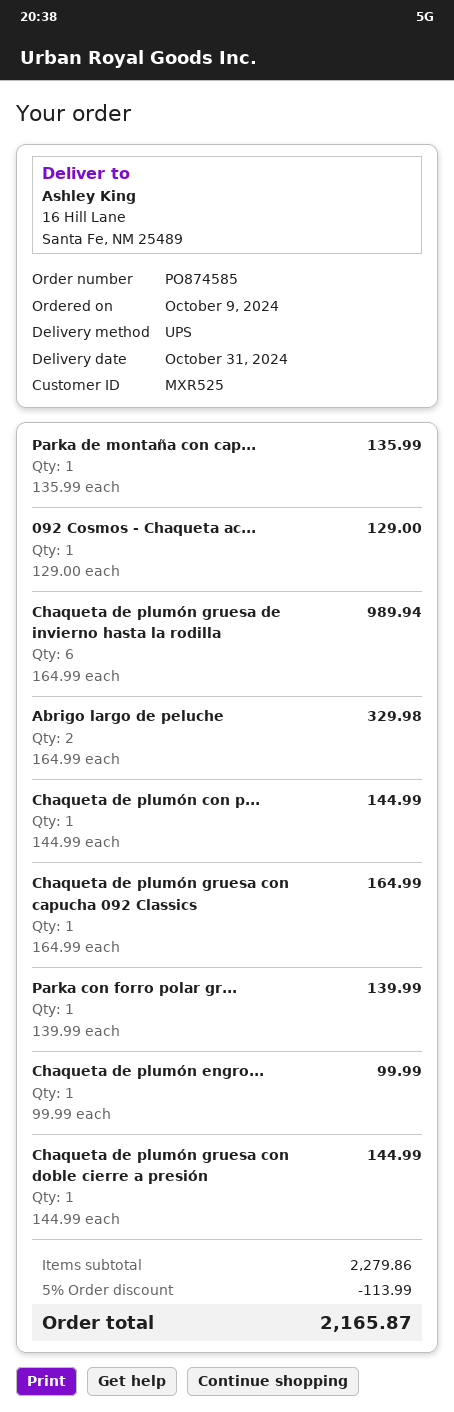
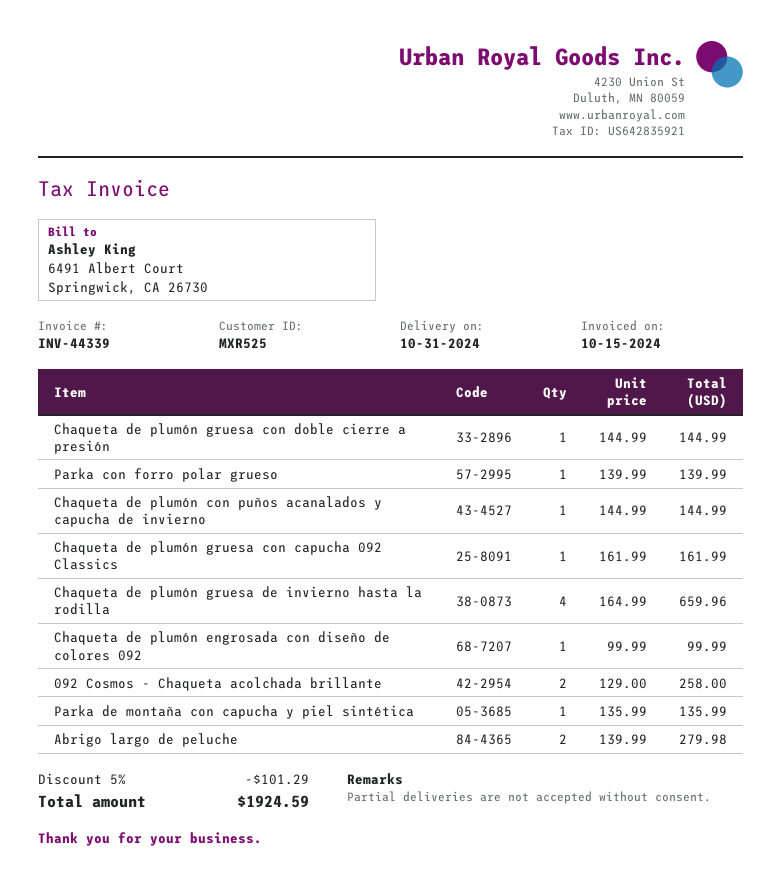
092 Cosmos - Chaqueta ac...: 1 x 129.00 = 129.00 -> 2 x 129.00 = 258.00
Chaqueta de plumón gruesa de invierno hasta la rodilla: 6 x 164.99 = 989.94 -> 4 x 164.99 = 659.96
Abrigo largo de peluche: 2 x 164.99 = 329.98 -> 2 x 139.99 = 279.98
Chaqueta de plumón gruesa con capucha 092 Classics: 1 x 164.99 = 164.99 -> 1 x 161.99 = 161.99
discount: 5% = 113.99 -> 5% = 101.29
total: 2165.87 -> 1924.59

